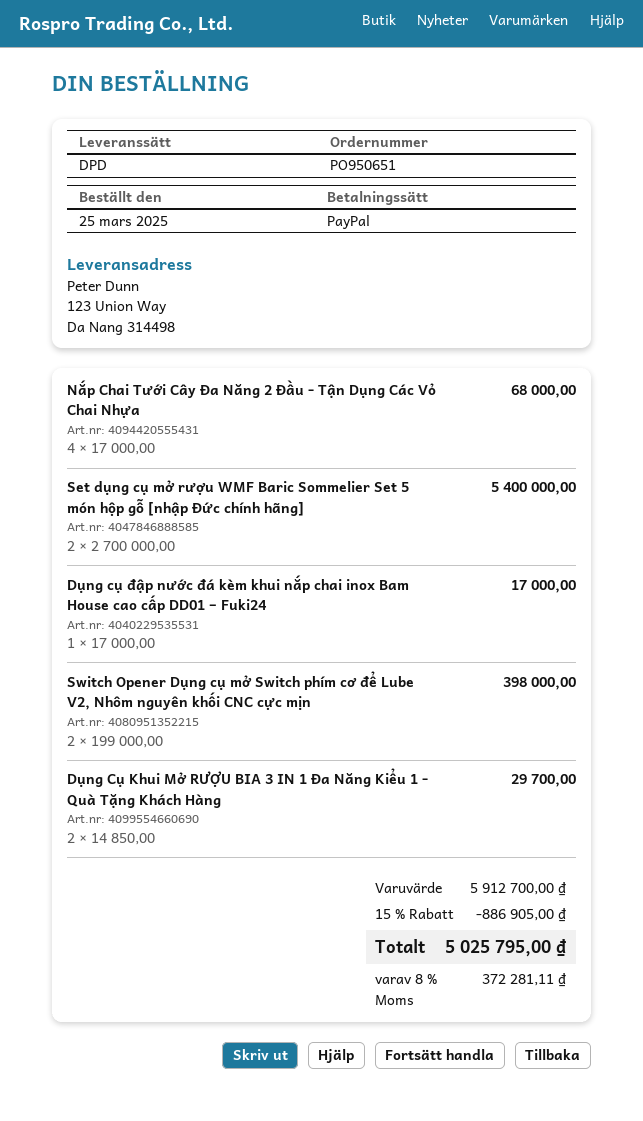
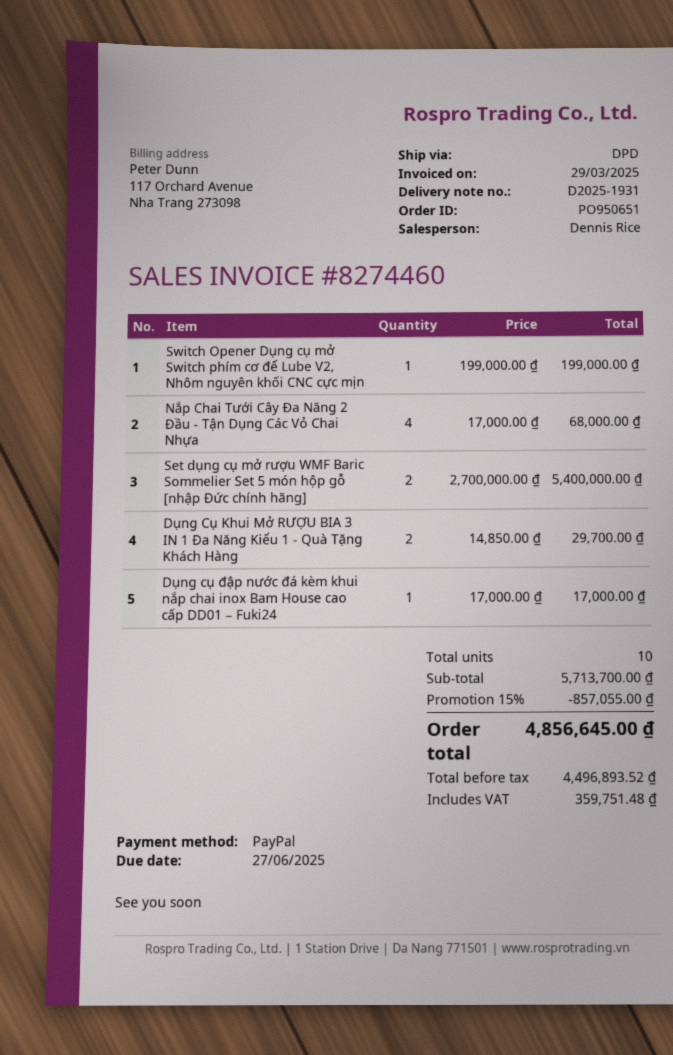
Switch Opener Dụng cụ mở Switch phím cơ để Lube V2, Nhôm nguyên khối CNC cực mịn: 2 x 199000.00 = 398000.00 -> 1 x 199000.00 = 199000.00
subtotal: 5912700.00 -> 5713700.00
discount: 15% = 886905.00 -> 15% = 857055.00
tax: 372281.11 -> 359751.48
total: 5025795.00 -> 4856645.00

